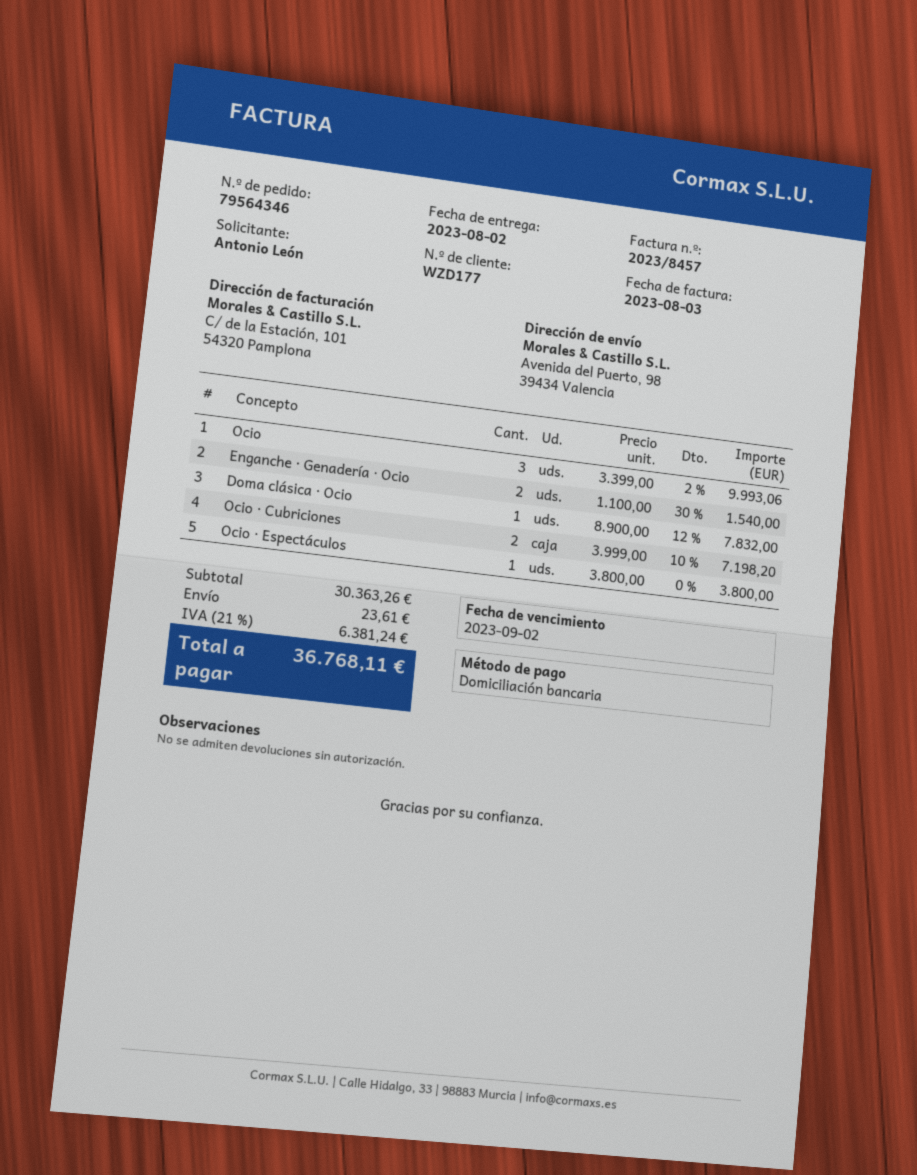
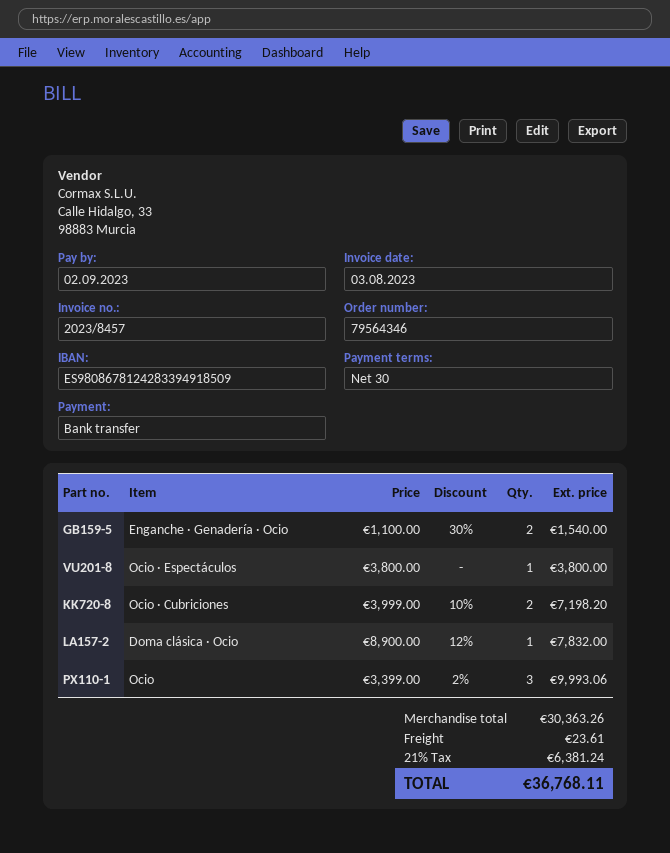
payment method: direct debit -> bank transfer

